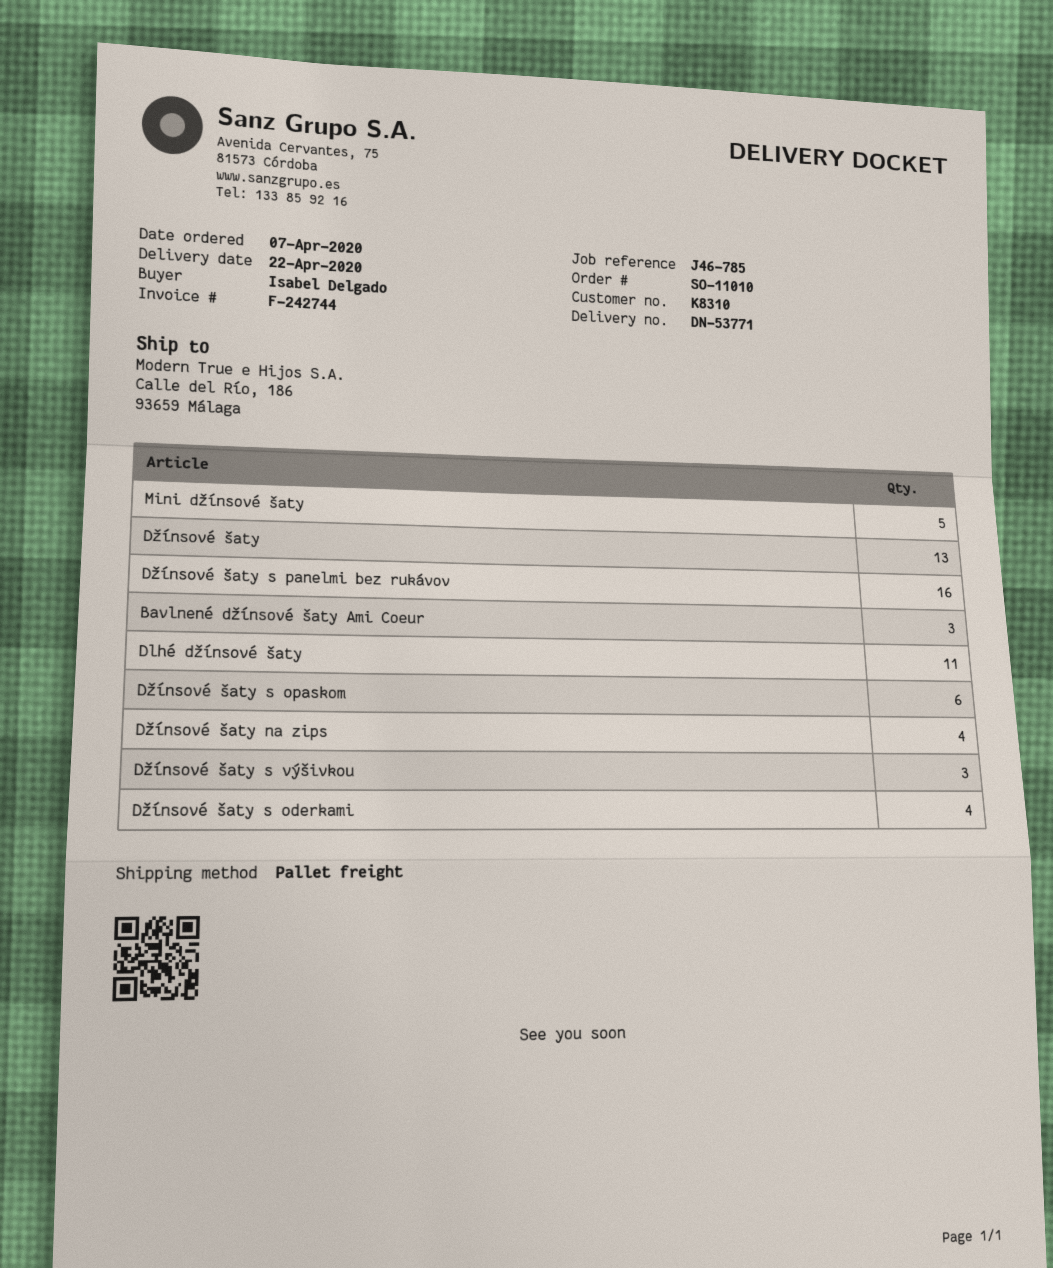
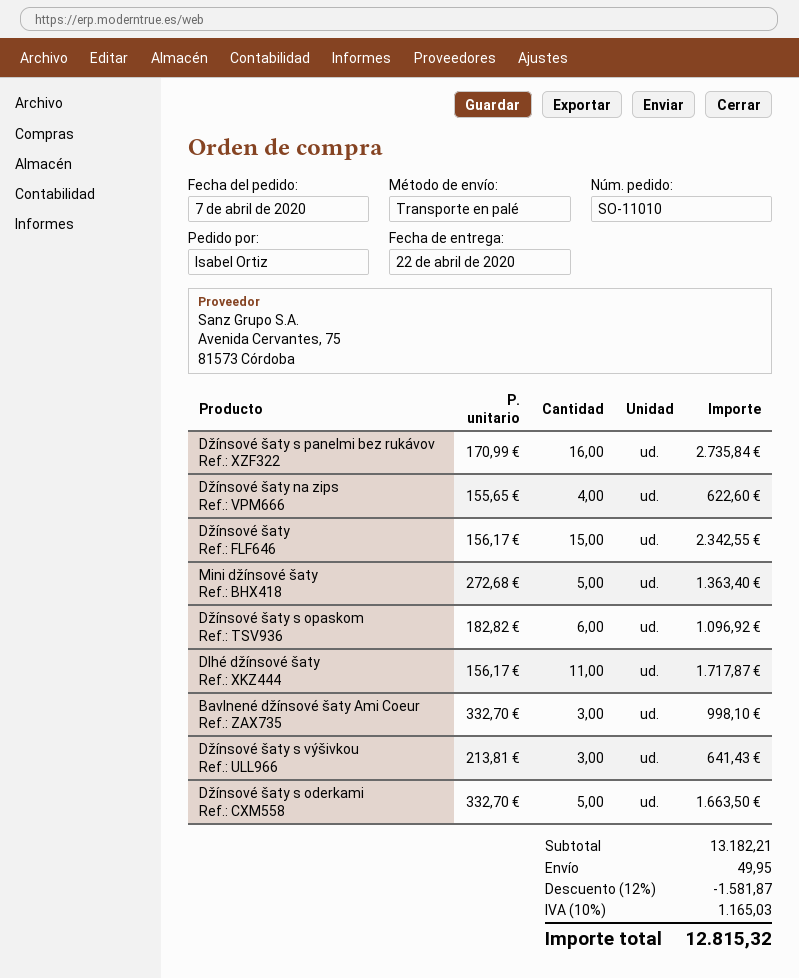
ordered by: Isabel Delgado -> Isabel Ortiz
Džínsové šaty: 13 -> 15
Džínsové šaty s oderkami: 4 -> 5

